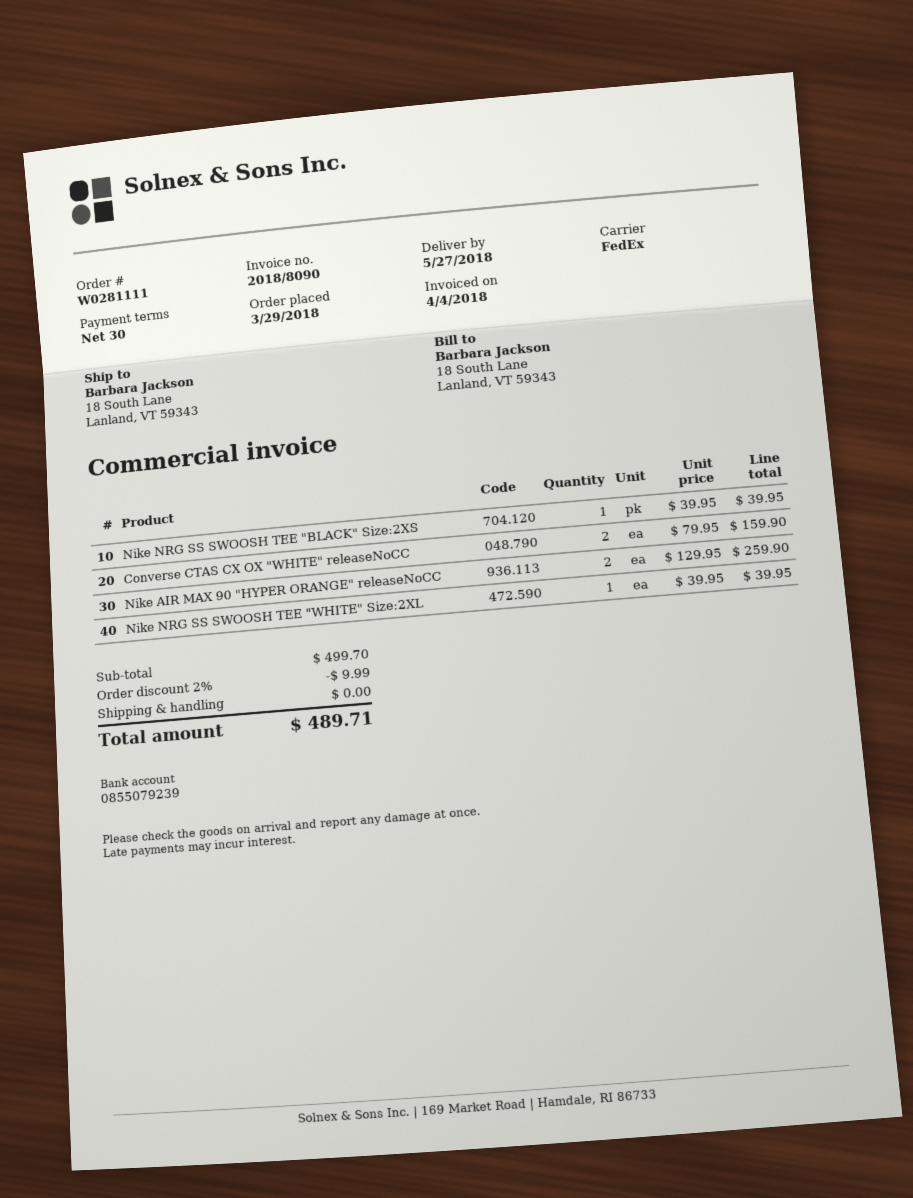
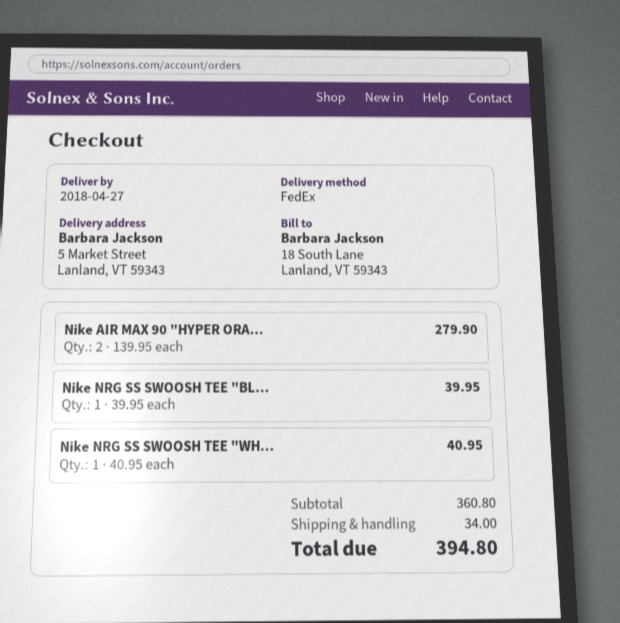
delivery date: 2018-05-27 -> 2018-04-27
ship to: 18 South Lane, Lanland, VT 59343 -> 5 Market Street, Lanland, VT 59343
Converse CTAS CX OX "WHITE" releaseNoCC: 2 x 79.95 = 159.90 -> none
Nike AIR MAX 90 "HYPER ORANGE" releaseNoCC: 2 x 129.95 = 259.90 -> 2 x 139.95 = 279.90
Nike NRG SS SWOOSH TEE "WHITE" Size:2XL: 1 x 39.95 = 39.95 -> 1 x 40.95 = 40.95
subtotal: 499.70 -> 360.80
discount: 2% = 9.99 -> none
shipping: 0.00 -> 34.00
total: 489.71 -> 394.80

